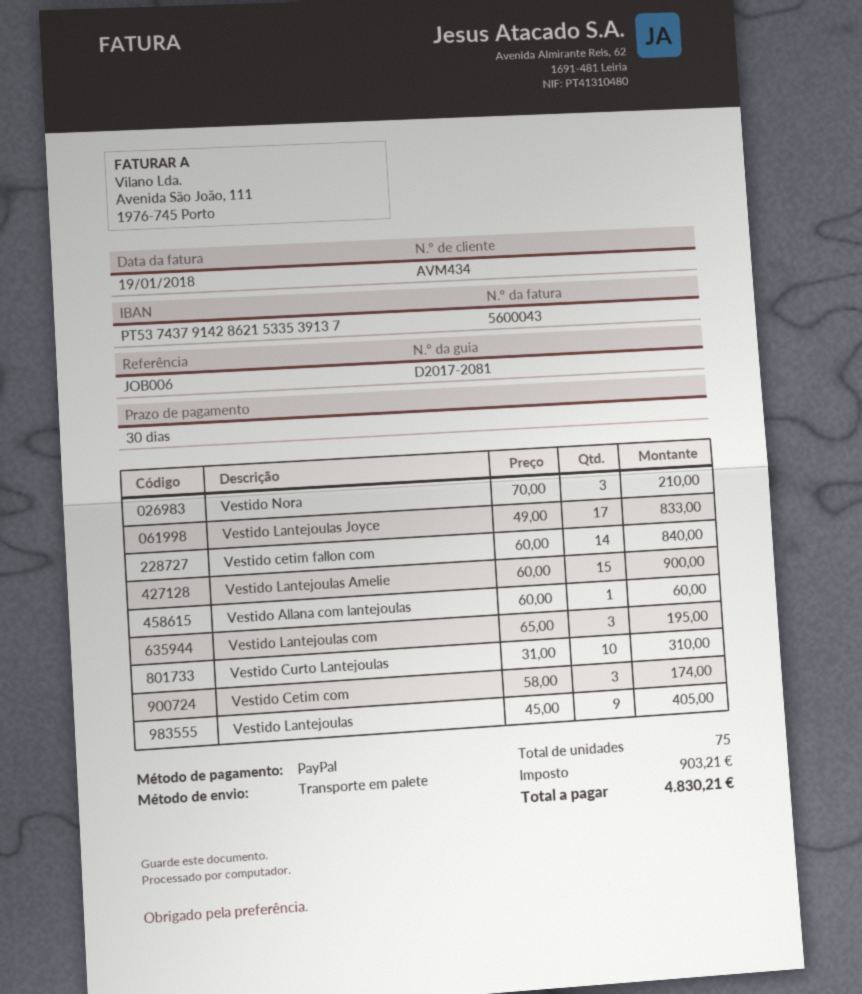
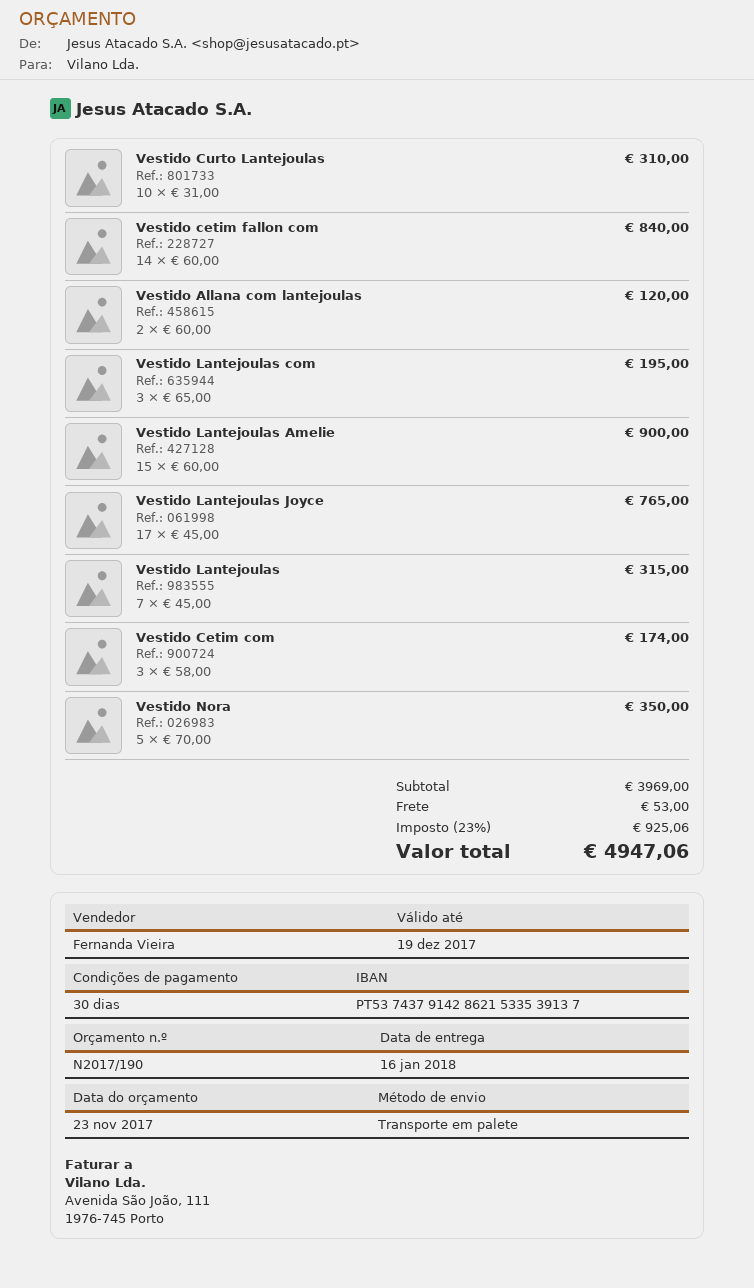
Vestido Nora: 3 x 70.00 = 210.00 -> 5 x 70.00 = 350.00
Vestido Lantejoulas Joyce: 17 x 49.00 = 833.00 -> 17 x 45.00 = 765.00
Vestido Allana com lantejoulas: 1 x 60.00 = 60.00 -> 2 x 60.00 = 120.00
Vestido Lantejoulas: 9 x 45.00 = 405.00 -> 7 x 45.00 = 315.00
shipping: none -> 53.00
tax: 903.21 -> 925.06
total: 4830.21 -> 4947.06

